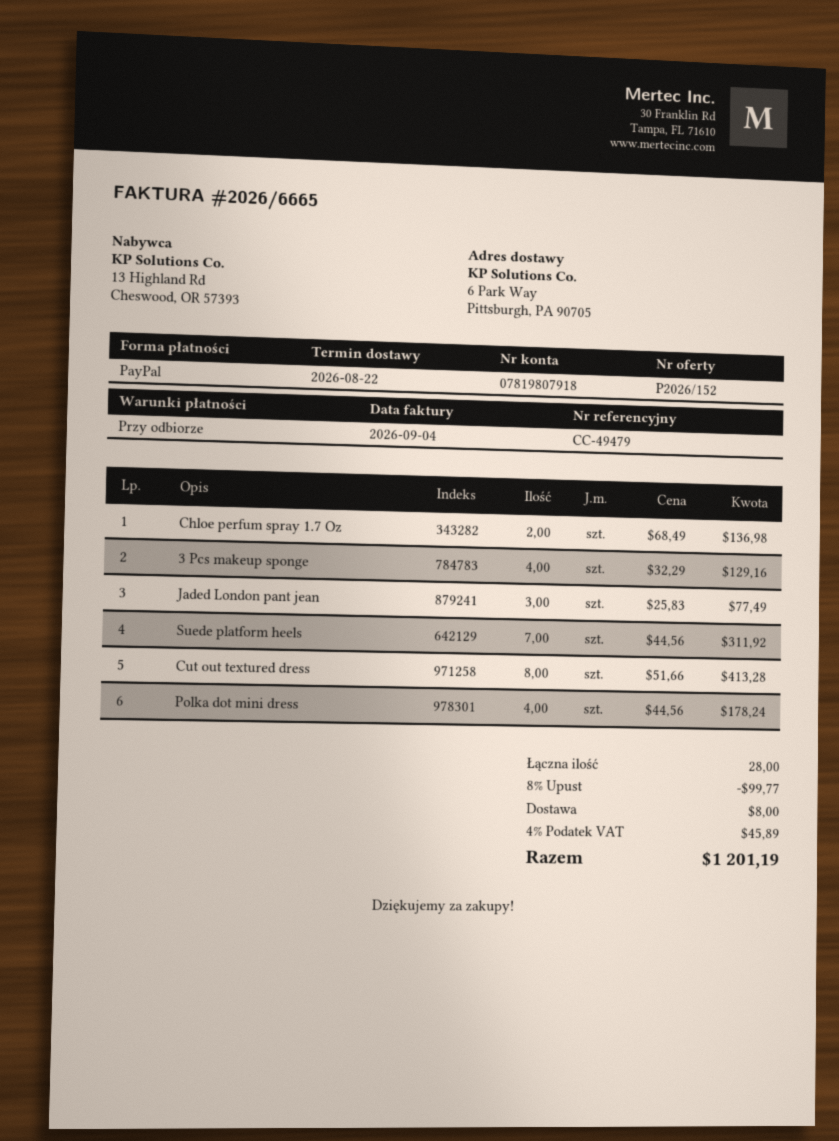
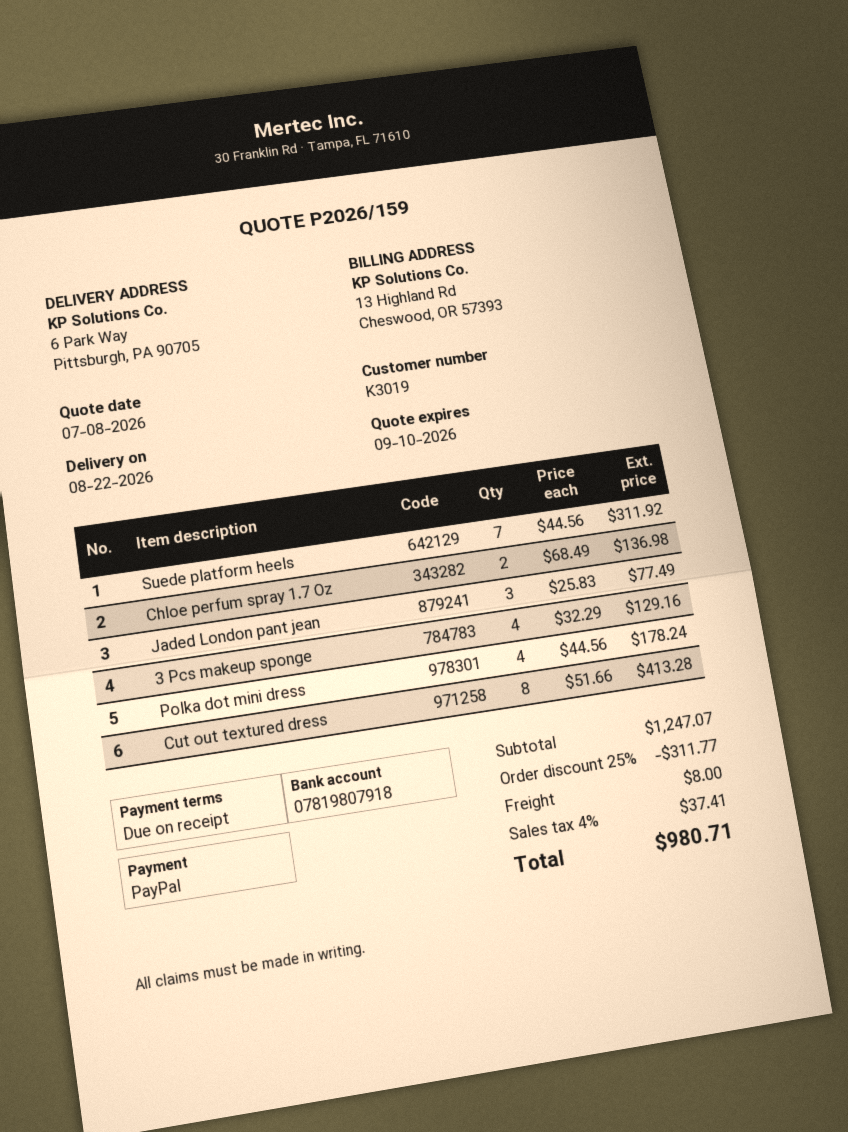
quote number: P2026/152 -> P2026/159
discount: 8% = 99.77 -> 25% = 311.77
tax: 4% = 45.89 -> 4% = 37.41
total: 1201.19 -> 980.71

